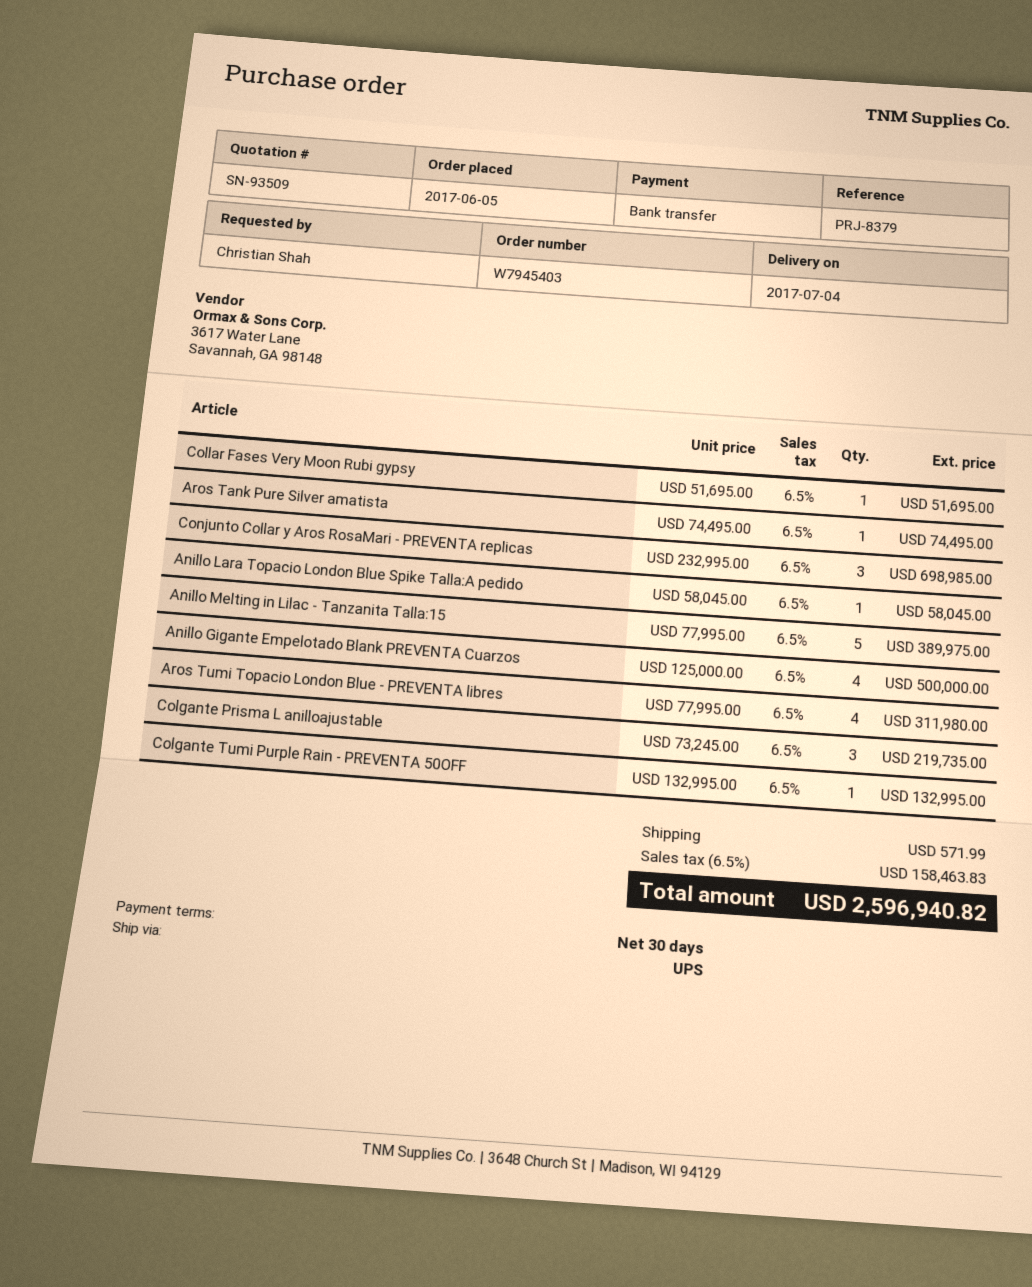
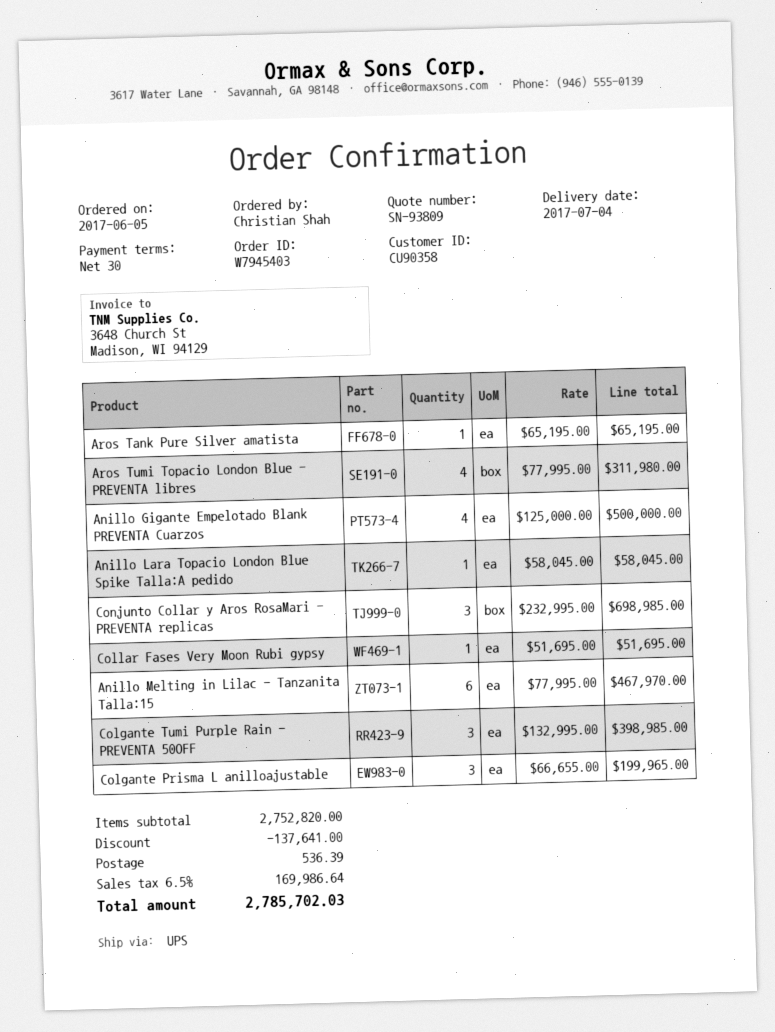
quote number: SN-93509 -> SN-93809
Aros Tank Pure Silver amatista: 1 x 74495.00 = 74495.00 -> 1 x 65195.00 = 65195.00
Anillo Melting in Lilac - Tanzanita Talla:15: 5 x 77995.00 = 389975.00 -> 6 x 77995.00 = 467970.00
Colgante Prisma L anilloajustable: 3 x 73245.00 = 219735.00 -> 3 x 66655.00 = 199965.00
Colgante Tumi Purple Rain - PREVENTA 50OFF: 1 x 132995.00 = 132995.00 -> 3 x 132995.00 = 398985.00
discount: none -> 137641.00
shipping: 571.99 -> 536.39
tax: 6.5% = 158463.83 -> 6.5% = 169986.64
total: 2596940.82 -> 2785702.03

